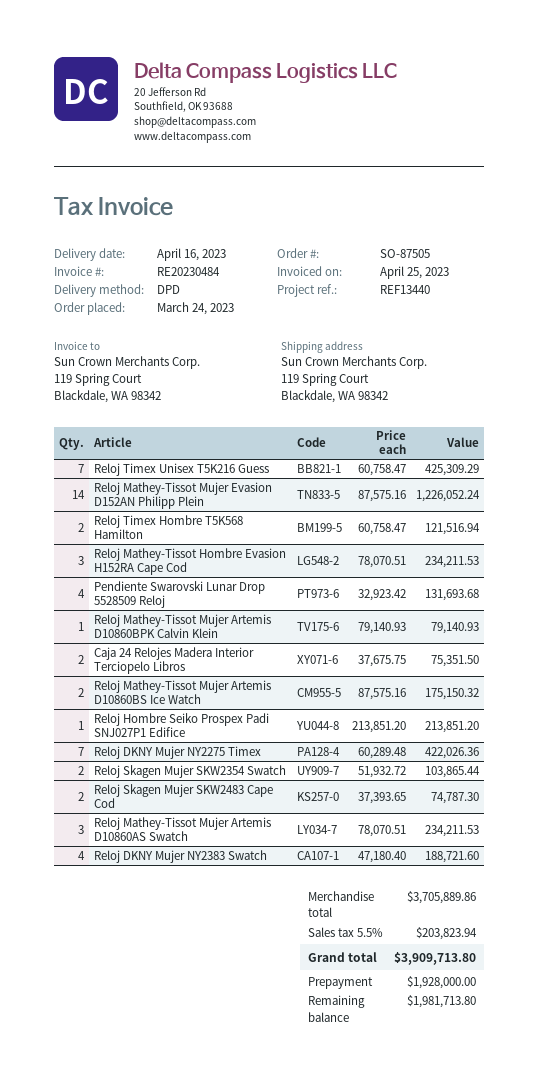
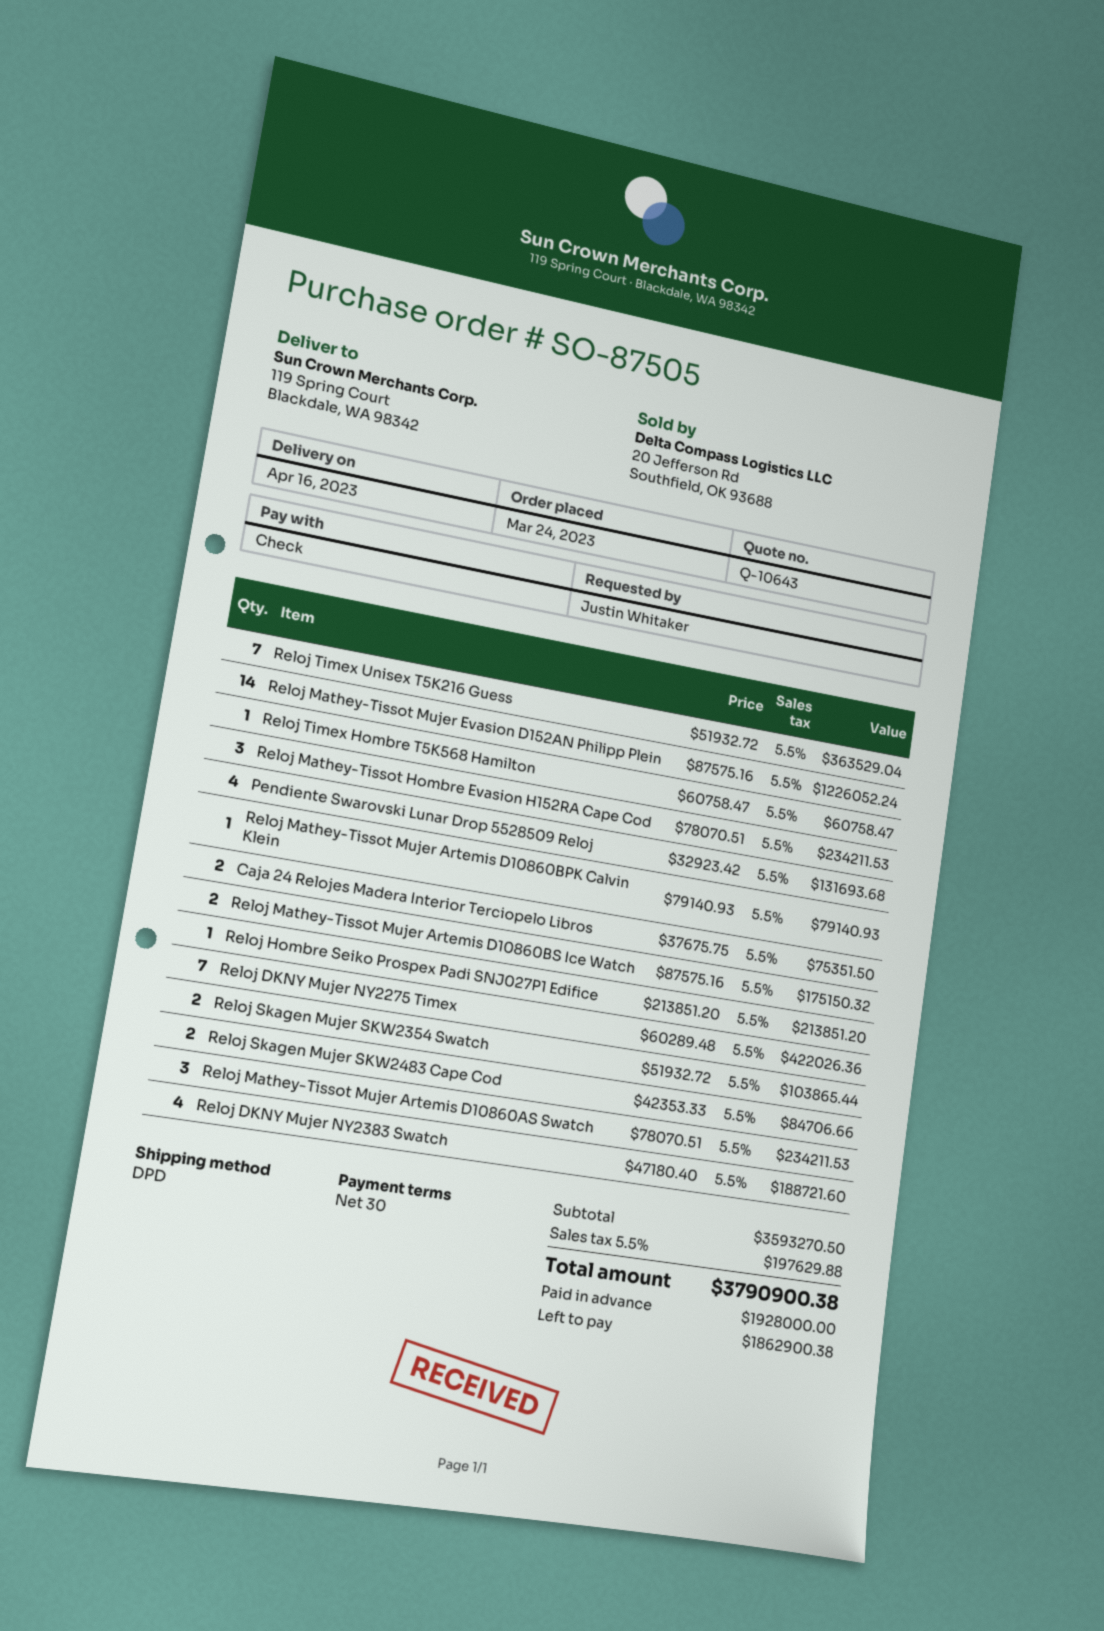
Reloj Timex Unisex T5K216 Guess: 7 x 60758.47 = 425309.29 -> 7 x 51932.72 = 363529.04
Reloj Timex Hombre T5K568 Hamilton: 2 x 60758.47 = 121516.94 -> 1 x 60758.47 = 60758.47
Reloj Skagen Mujer SKW2483 Cape Cod: 2 x 37393.65 = 74787.30 -> 2 x 42353.33 = 84706.66
subtotal: 3705889.86 -> 3593270.50
tax: 5.5% = 203823.94 -> 5.5% = 197629.88
total: 3909713.80 -> 3790900.38
balance: 1981713.80 -> 1862900.38

